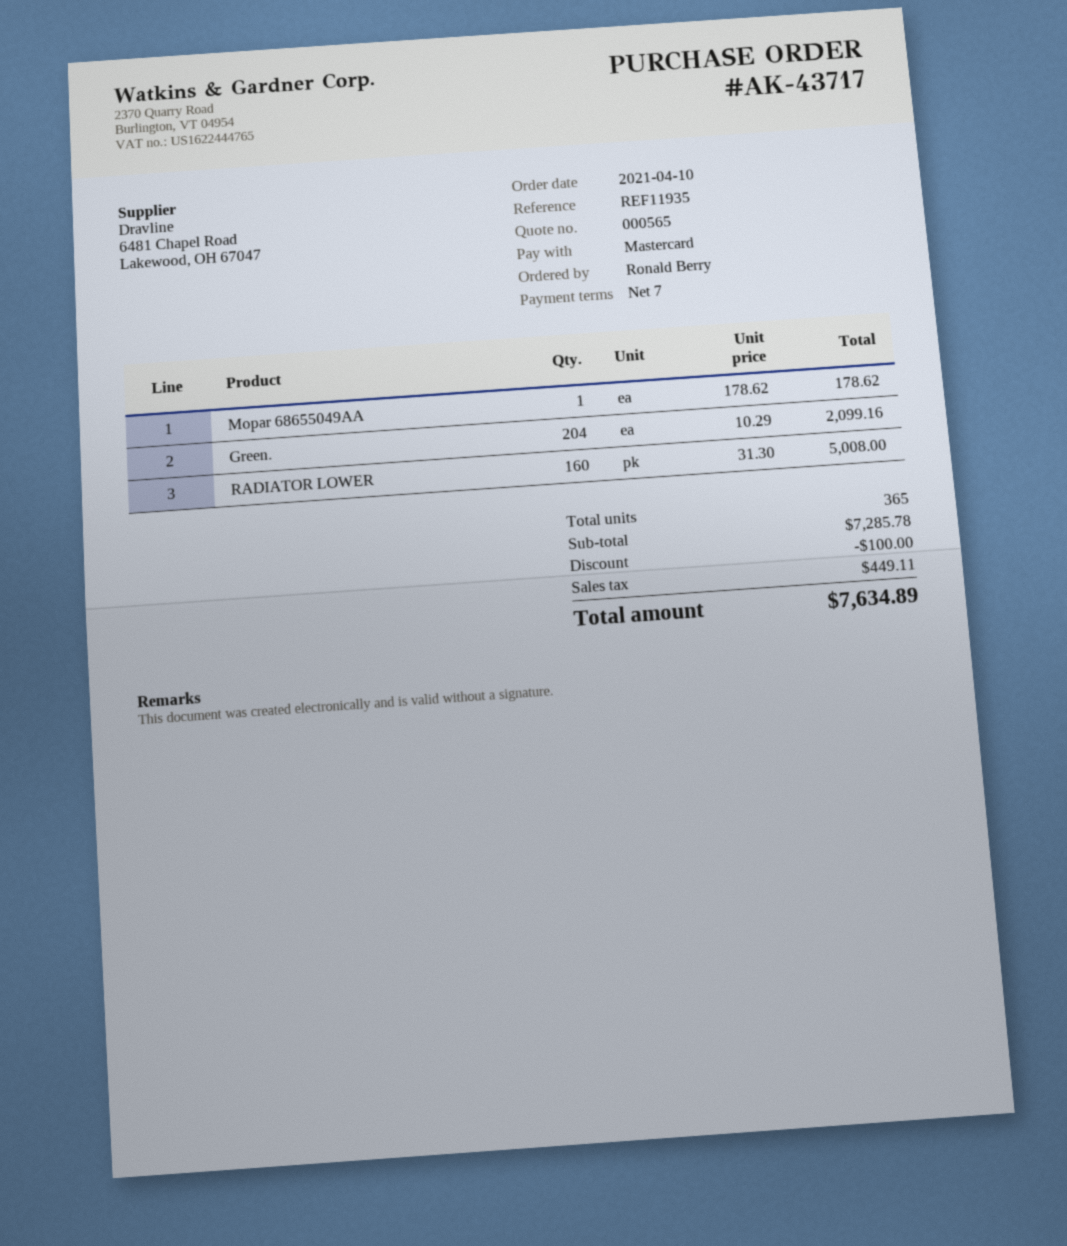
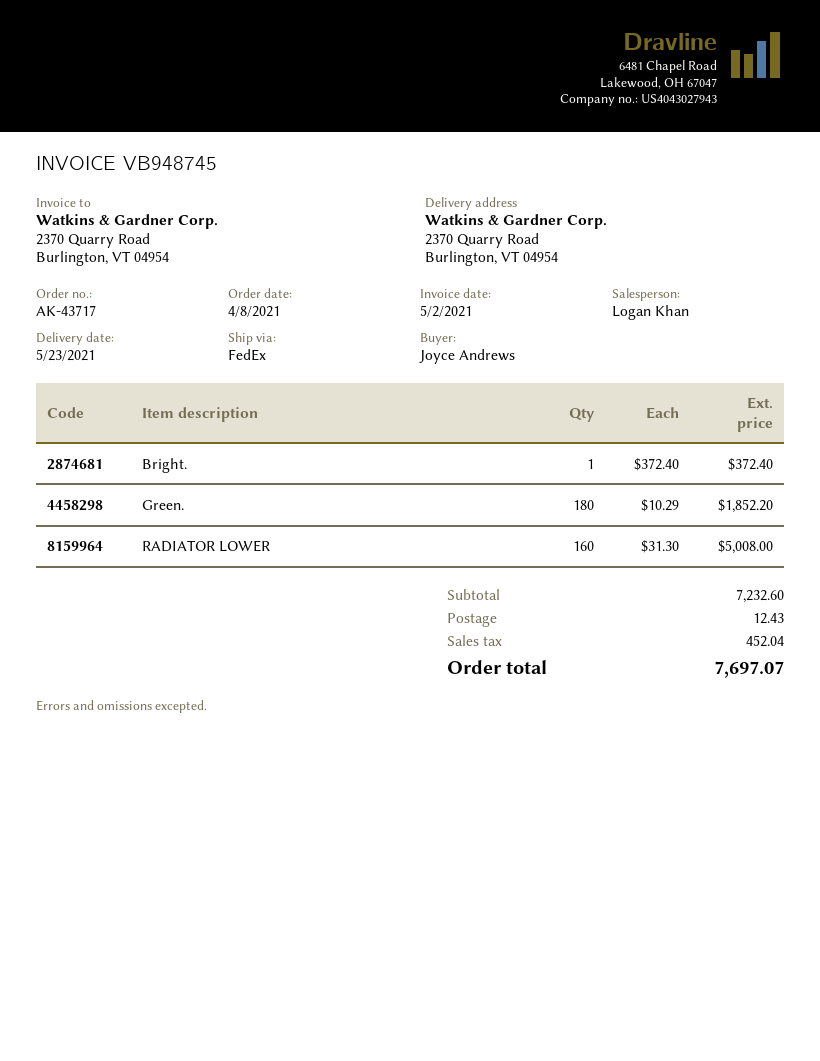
order date: 2021-04-10 -> 2021-04-08
ordered by: Ronald Berry -> Joyce Andrews
Mopar 68655049AA: 1 x 178.62 = 178.62 -> none
Green.: 204 x 10.29 = 2099.16 -> 180 x 10.29 = 1852.20
Bright.: none -> 1 x 372.40 = 372.40
subtotal: 7285.78 -> 7232.60
discount: 100.00 -> none
shipping: none -> 12.43
tax: 449.11 -> 452.04
total: 7634.89 -> 7697.07

